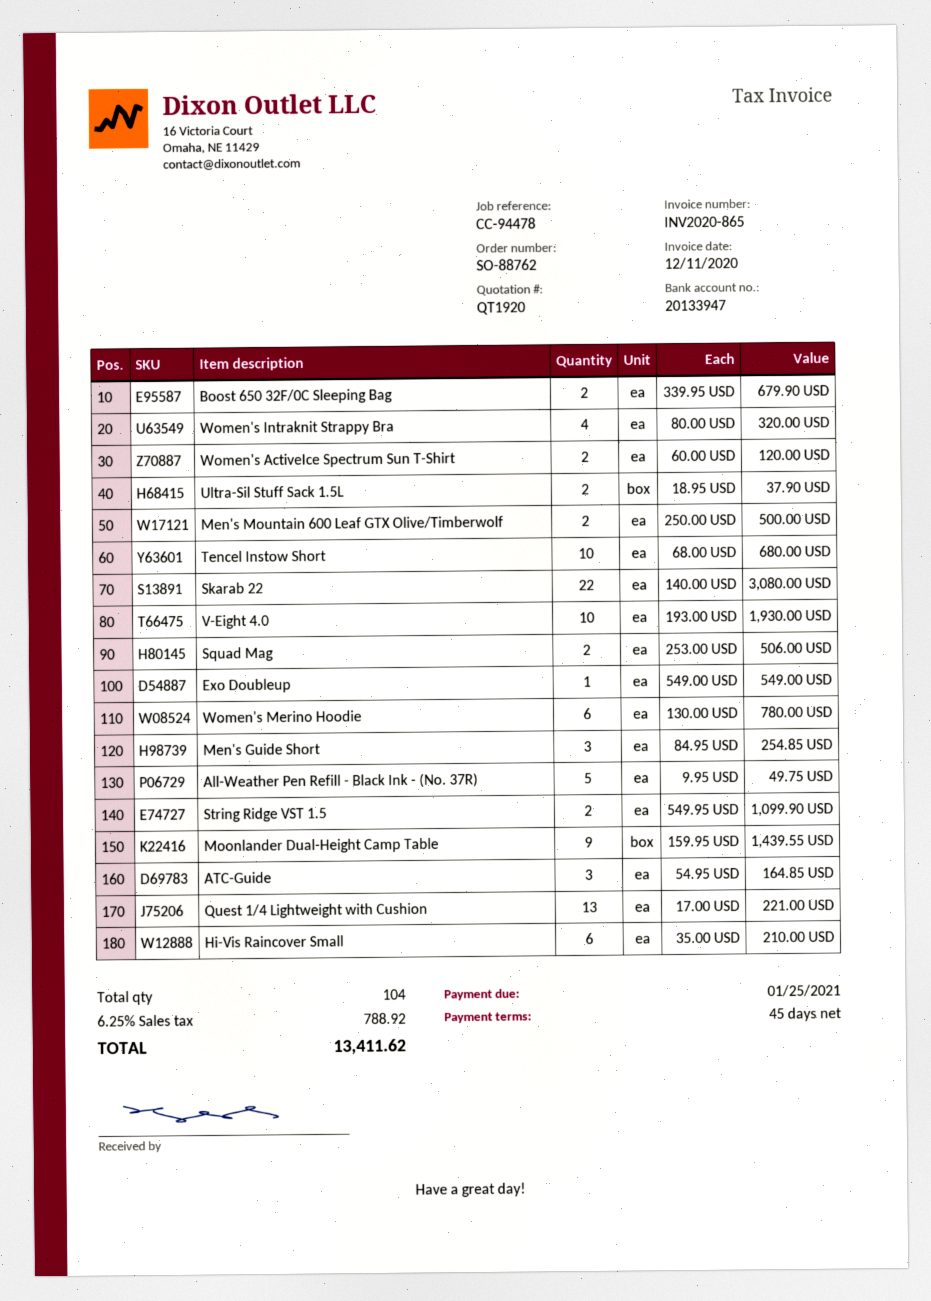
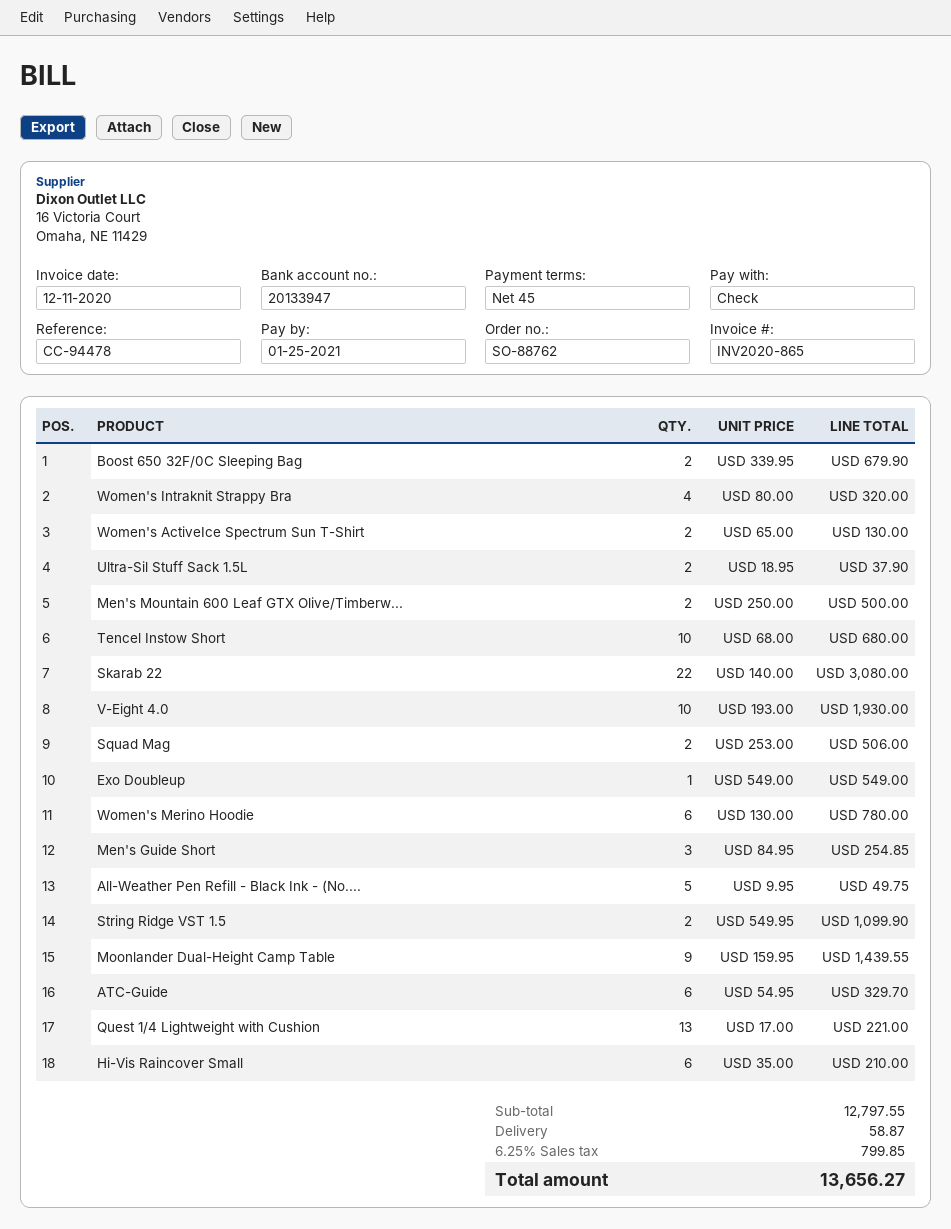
Women's ActiveIce Spectrum Sun T-Shirt: 2 x 60.00 = 120.00 -> 2 x 65.00 = 130.00
ATC-Guide: 3 x 54.95 = 164.85 -> 6 x 54.95 = 329.70
shipping: none -> 58.87
tax: 6.25% = 788.92 -> 6.25% = 799.85
total: 13411.62 -> 13656.27

